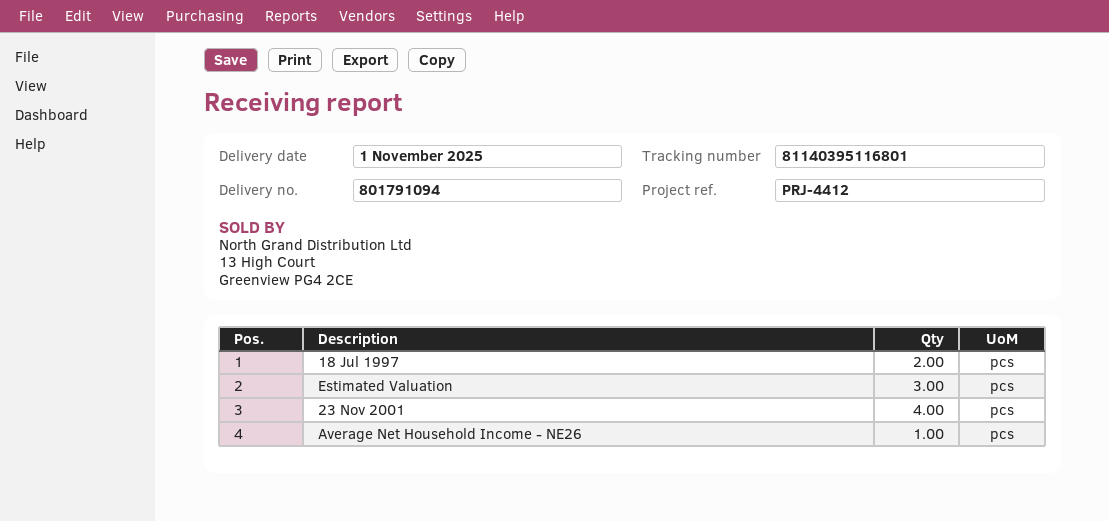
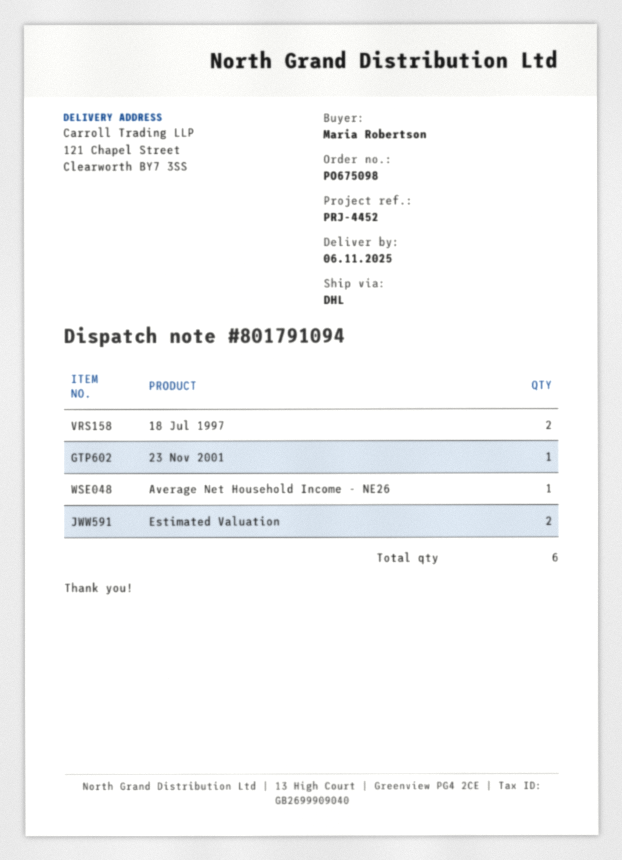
delivery date: 2025-11-01 -> 2025-11-06
reference: PRJ-4412 -> PRJ-4452
Estimated Valuation: 3 -> 2
23 Nov 2001: 4 -> 1

